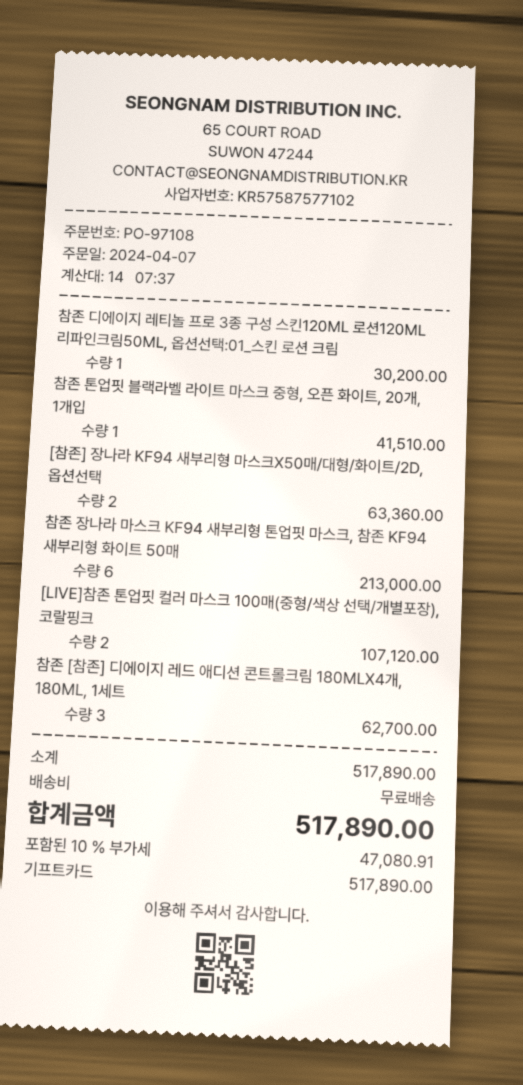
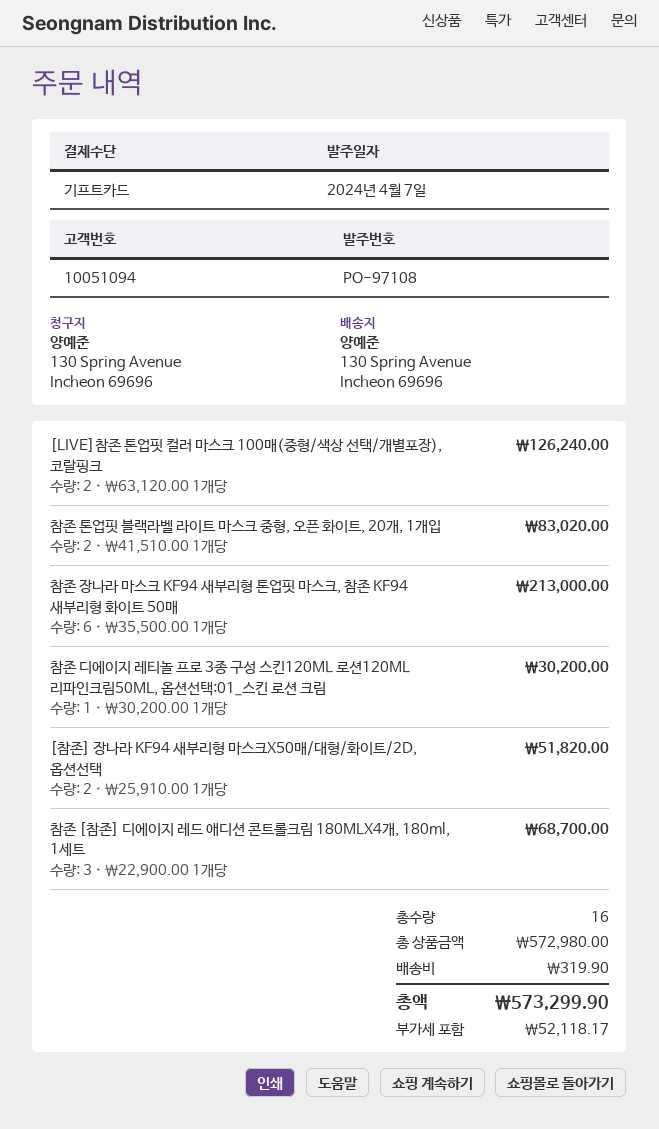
참존 톤업핏 블랙라벨 라이트 마스크 중형, 오픈 화이트, 20개, 1개입: 1 for 41510.00 -> 2 for 83020.00
[참존] 장나라 KF94 새부리형 마스크X50매/대형/화이트/2D, 옵션선택: 2 for 63360.00 -> 2 for 51820.00
[LIVE]참존 톤업핏 컬러 마스크 100매(중형/색상 선택/개별포장), 코랄핑크: 2 for 107120.00 -> 2 for 126240.00
참존 [참존] 디에이지 레드 애디션 콘트롤크림 180MLX4개, 180ML, 1세트: 3 for 62700.00 -> 3 for 68700.00
subtotal: 517890.00 -> 572980.00
shipping: 0.00 -> 319.90
tax: 47080.91 -> 52118.17
total: 517890.00 -> 573299.90

